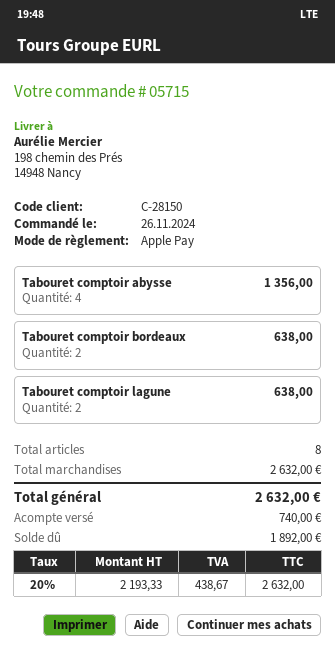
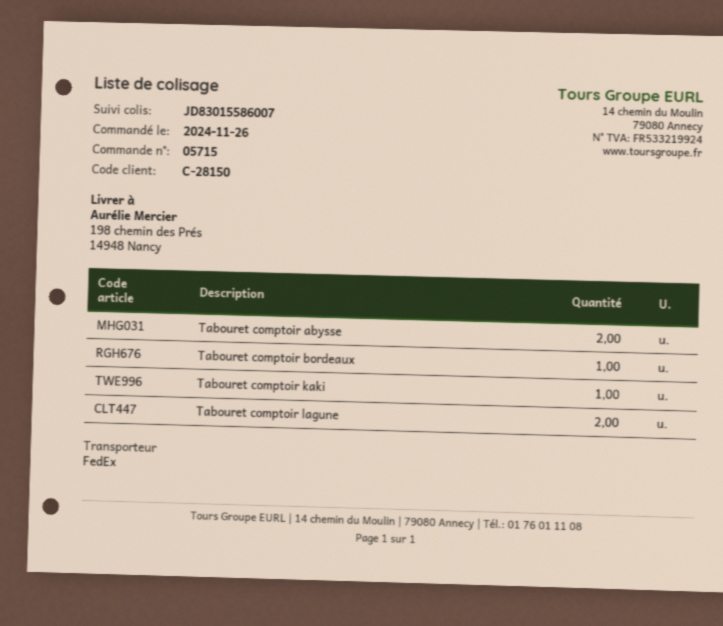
Tabouret comptoir abysse: 4 -> 2
Tabouret comptoir bordeaux: 2 -> 1
Tabouret comptoir kaki: none -> 1

